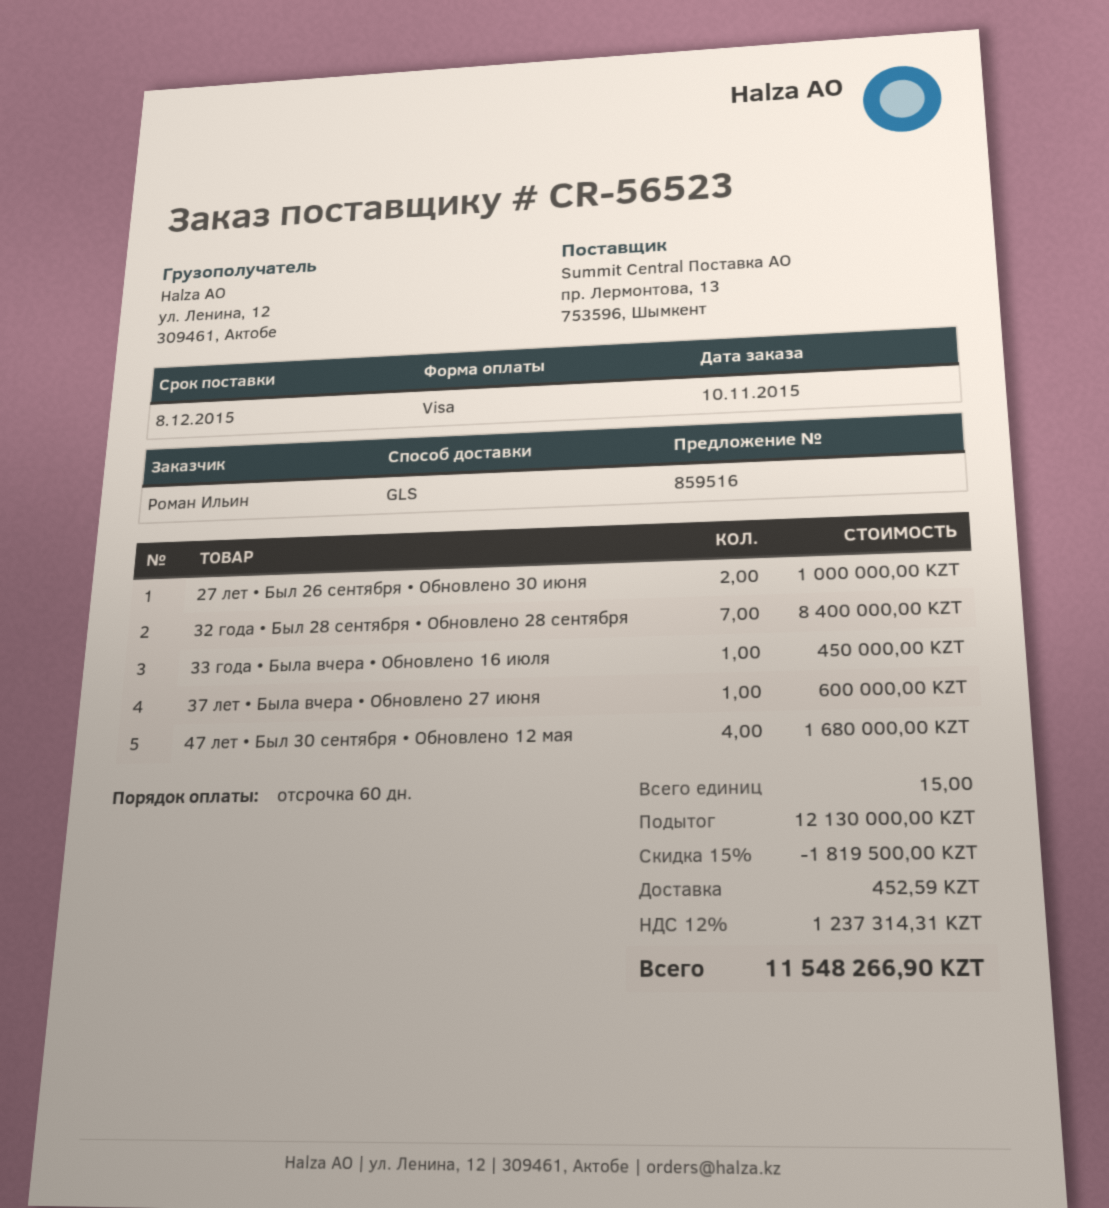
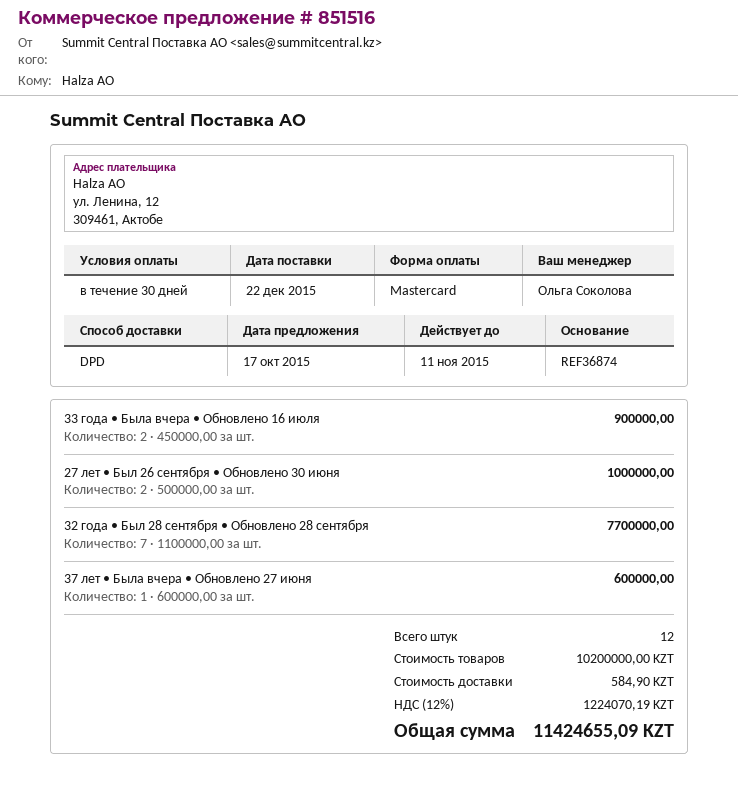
quote number: 859516 -> 851516
delivery date: 2015-12-08 -> 2015-12-22
payment terms: 60 days -> 30 days
payment method: Visa -> Mastercard
shipping method: GLS -> DPD
32 года • Был 28 сентября • Обновлено 28 сентября: 7 for 8400000.00 -> 7 for 7700000.00
33 года • Была вчера • Обновлено 16 июля: 1 for 450000.00 -> 2 for 900000.00
47 лет • Был 30 сентября • Обновлено 12 мая: 4 for 1680000.00 -> none
total quantity: 15 -> 12
subtotal: 12130000.00 -> 10200000.00
discount: 15% = 1819500.00 -> none
shipping: 452.59 -> 584.90
tax: 12% = 1237314.31 -> 12% = 1224070.19
total: 11548266.90 -> 11424655.09

